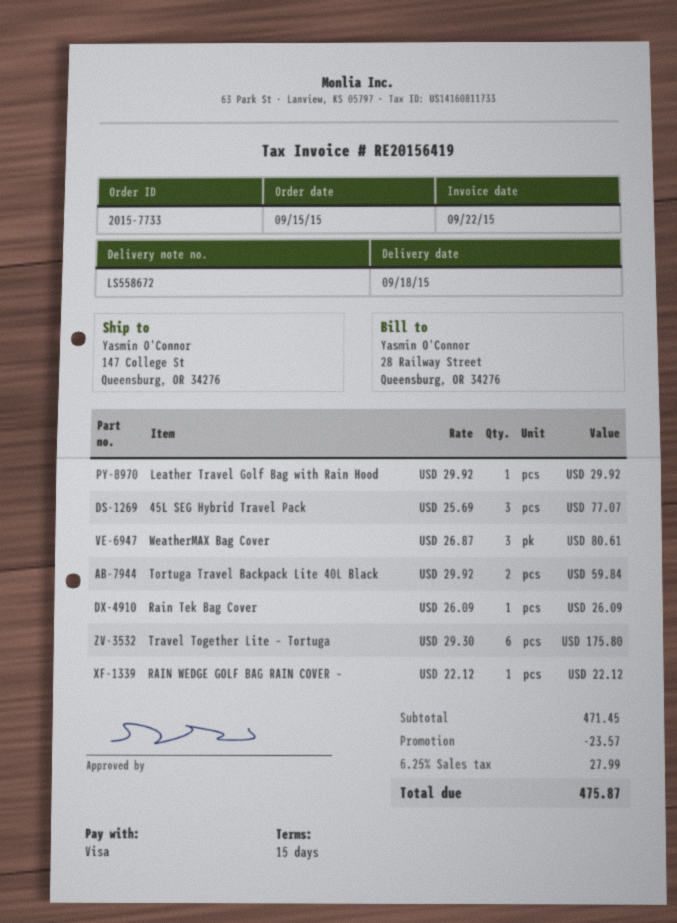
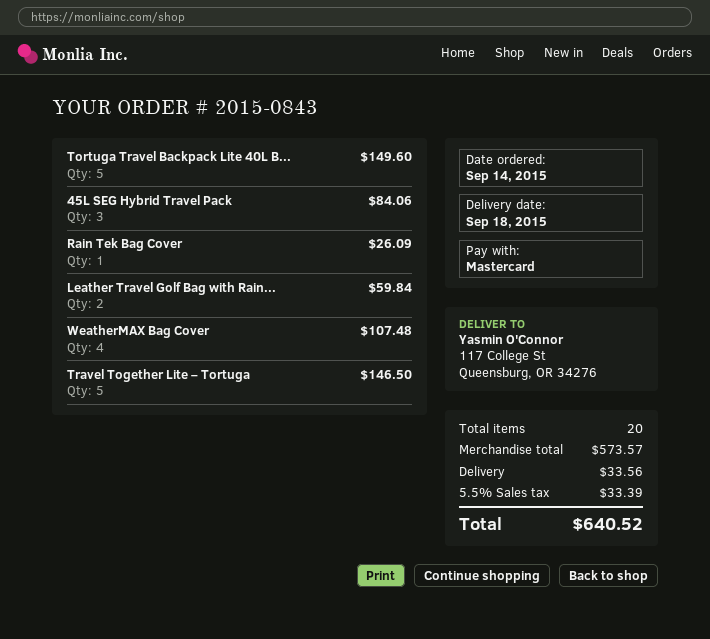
order number: 2015-7733 -> 2015-0843
order date: 2015-09-15 -> 2015-09-14
payment method: Visa -> Mastercard
ship to: 147 College St, Queensburg, OR 34276 -> 117 College St, Queensburg, OR 34276
Leather Travel Golf Bag with Rain Hood: 1 for 29.92 -> 2 for 59.84
45L SEG Hybrid Travel Pack: 3 for 77.07 -> 3 for 84.06
WeatherMAX Bag Cover: 3 for 80.61 -> 4 for 107.48
Tortuga Travel Backpack Lite 40L Black: 2 for 59.84 -> 5 for 149.60
Travel Together Lite – Tortuga: 6 for 175.80 -> 5 for 146.50
RAIN WEDGE GOLF BAG RAIN COVER –: 1 for 22.12 -> none
subtotal: 471.45 -> 573.57
discount: 23.57 -> none
shipping: none -> 33.56
tax: 6.25% = 27.99 -> 5.5% = 33.39
total: 475.87 -> 640.52

